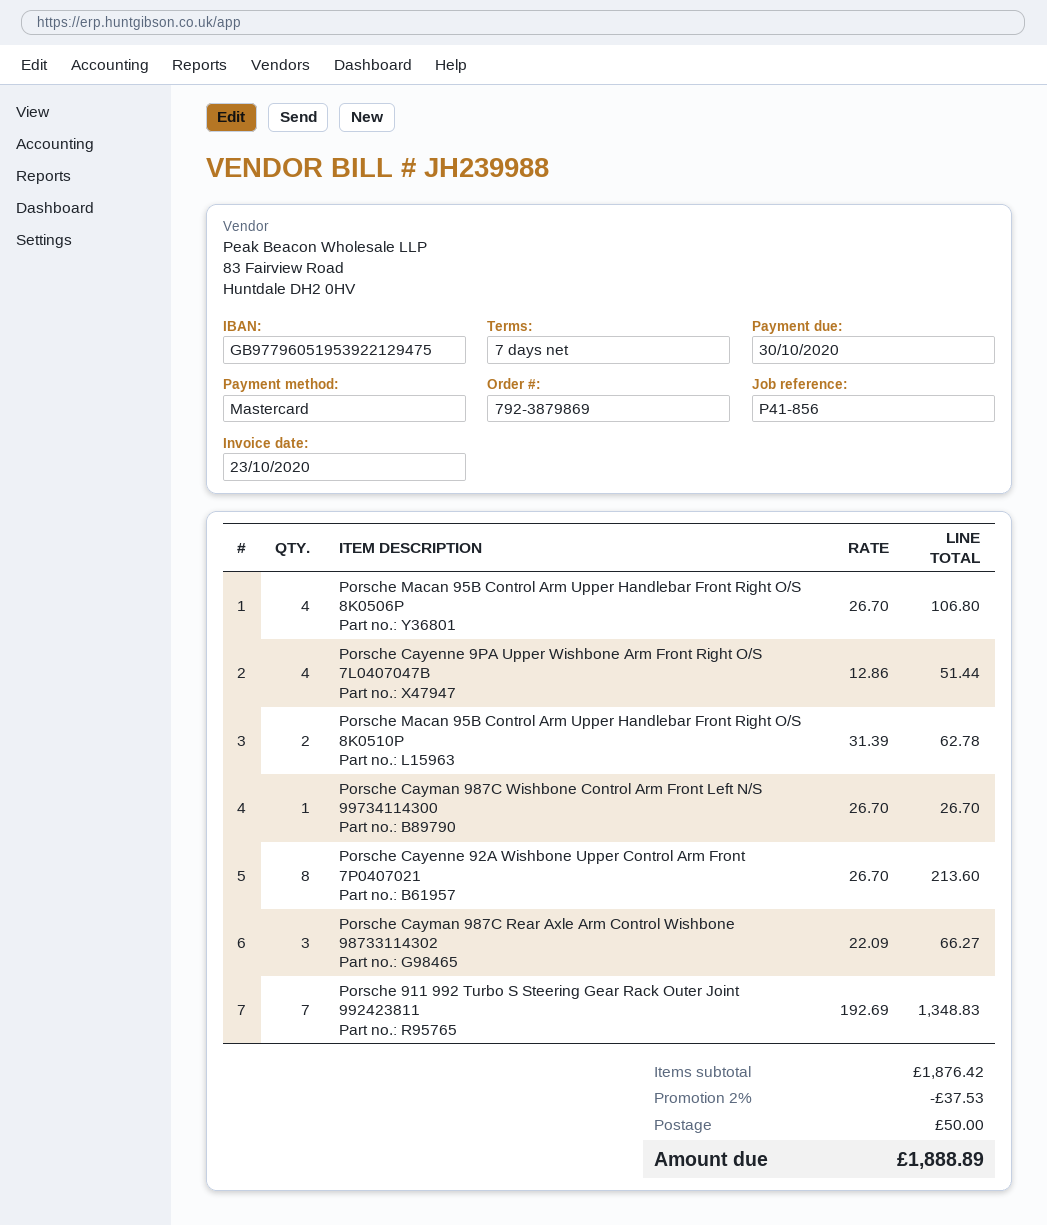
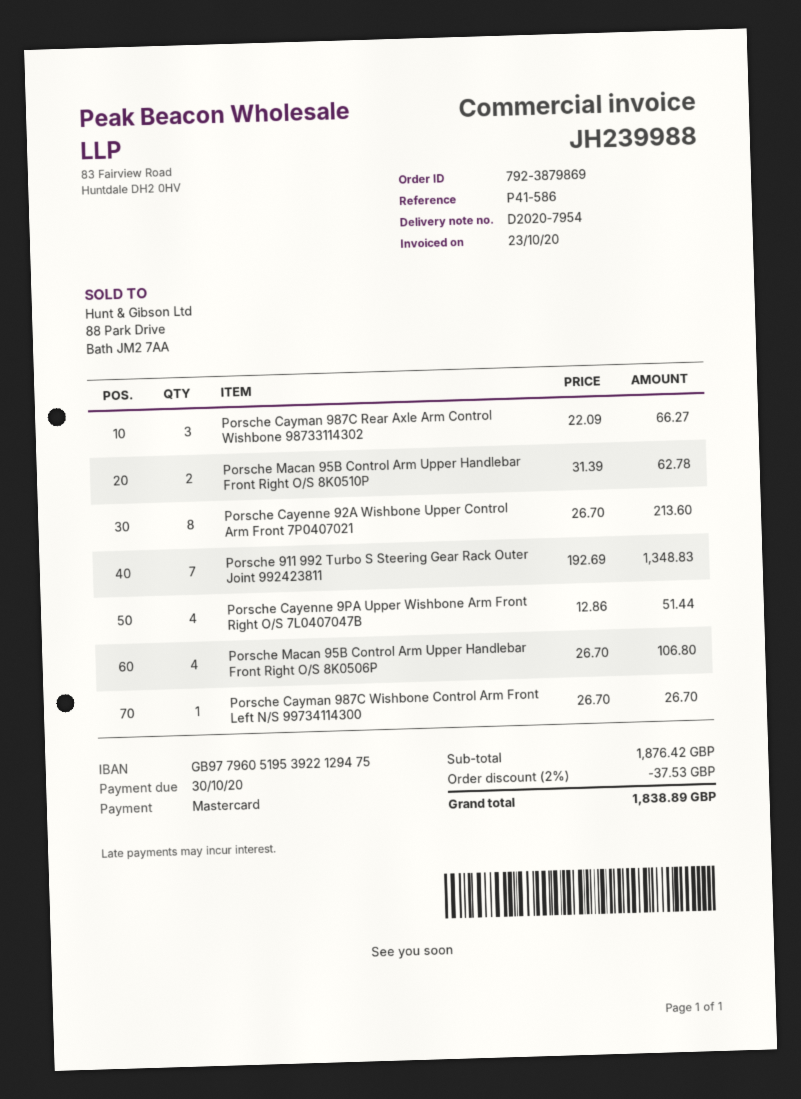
reference: P41-856 -> P41-586
shipping: 50.00 -> none
total: 1888.89 -> 1838.89

